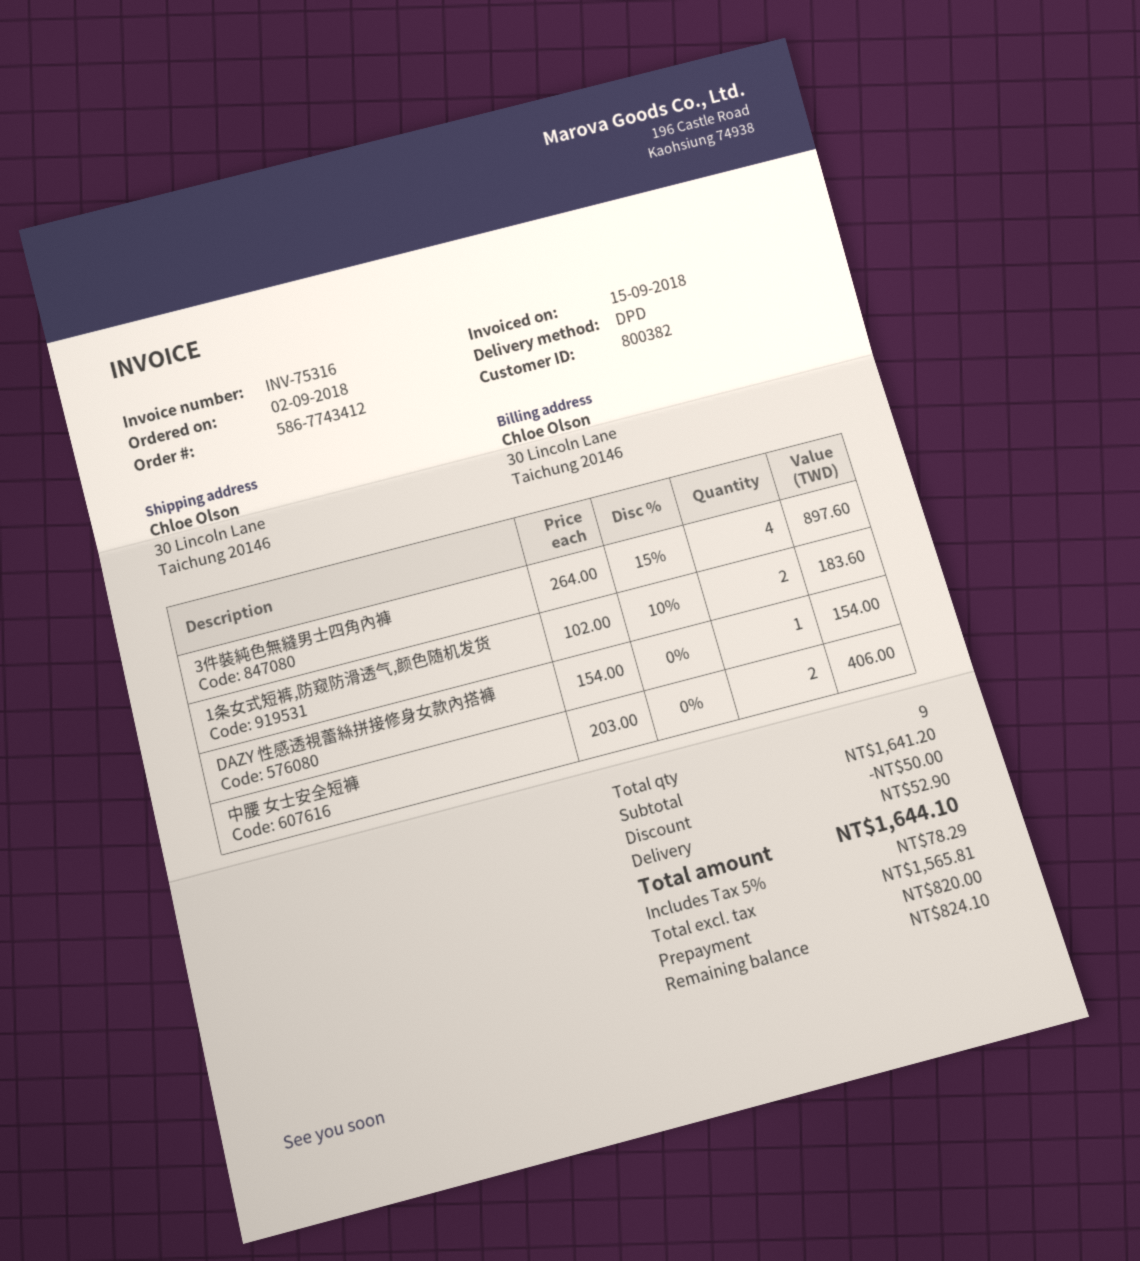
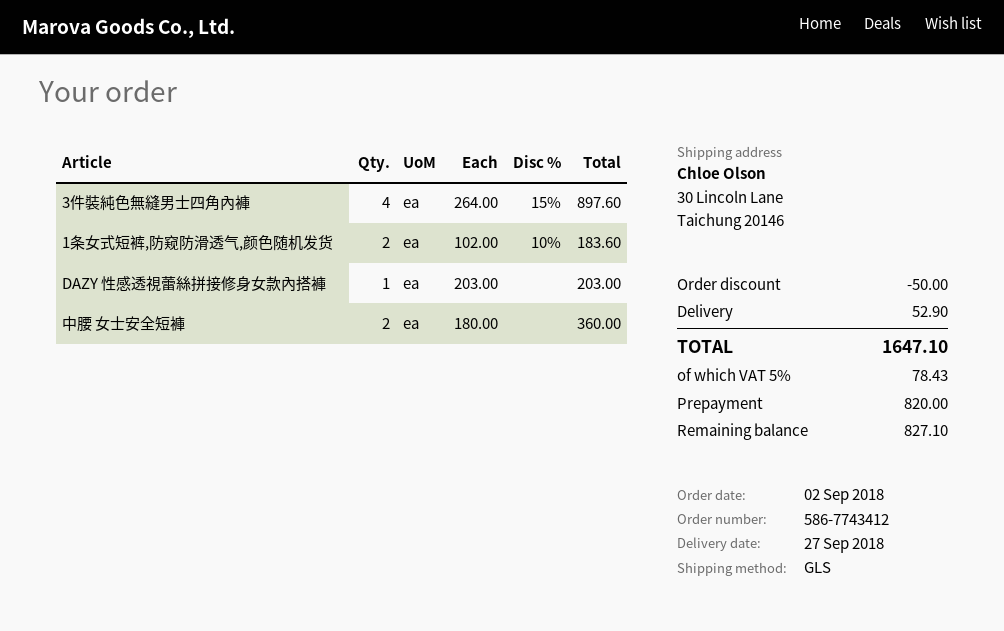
shipping method: DPD -> GLS
DAZY 性感透視蕾絲拼接修身女款內搭褲: 1 x 154.00 = 154.00 -> 1 x 203.00 = 203.00
中腰 女士安全短褲: 2 x 203.00 = 406.00 -> 2 x 180.00 = 360.00
tax: 5% = 78.29 -> 5% = 78.43
total: 1644.10 -> 1647.10
balance: 824.10 -> 827.10

